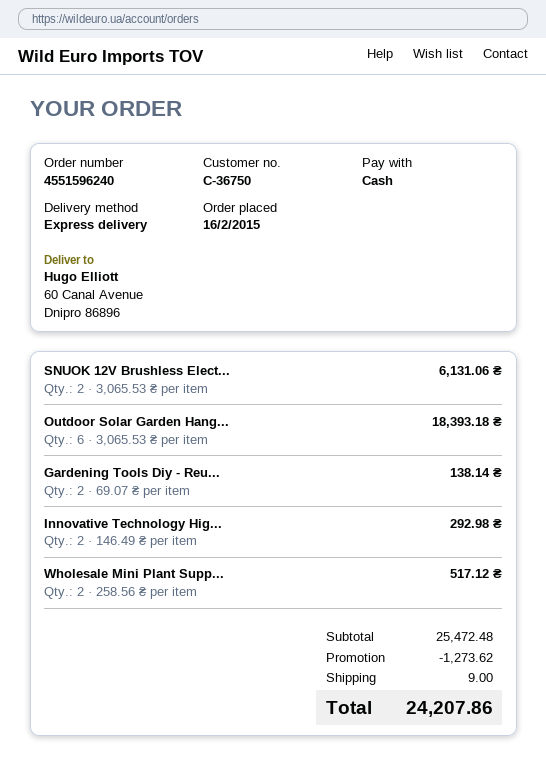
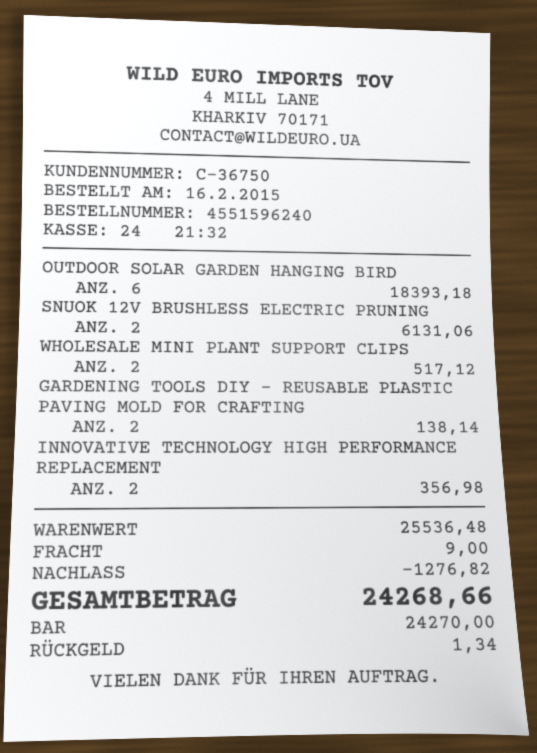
Innovative Technology Hig...: 2 for 292.98 -> 2 for 356.98
subtotal: 25472.48 -> 25536.48
discount: 1273.62 -> 1276.82
total: 24207.86 -> 24268.66

